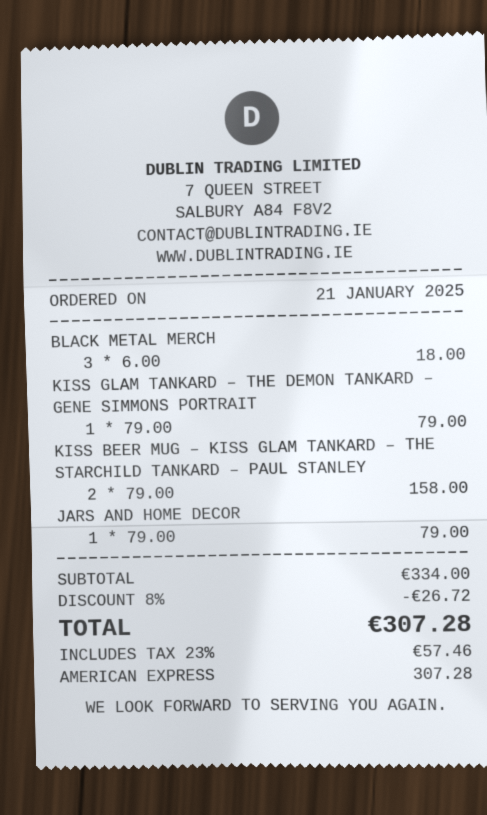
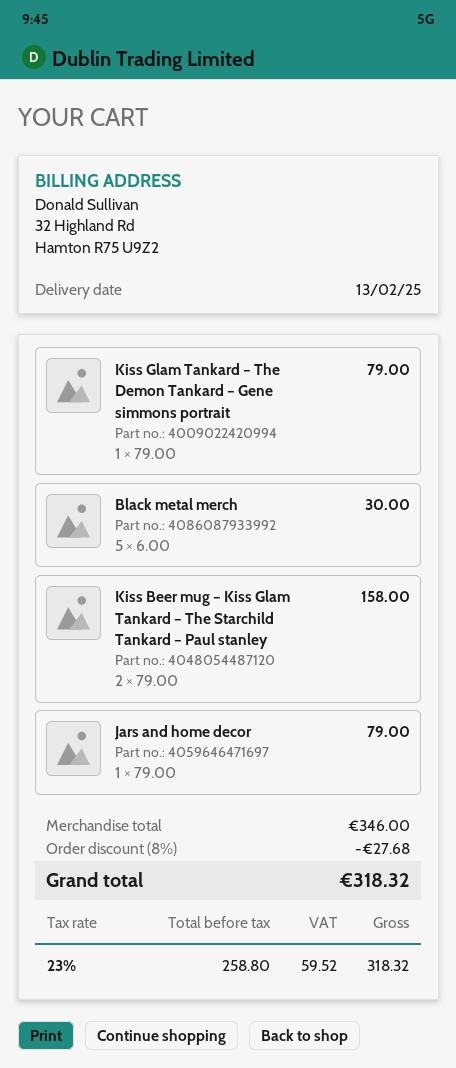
BLACK METAL MERCH: 3 x 6.00 = 18.00 -> 5 x 6.00 = 30.00
subtotal: 334.00 -> 346.00
discount: 8% = 26.72 -> 8% = 27.68
tax: 23% = 57.46 -> 23% = 59.52
total: 307.28 -> 318.32

